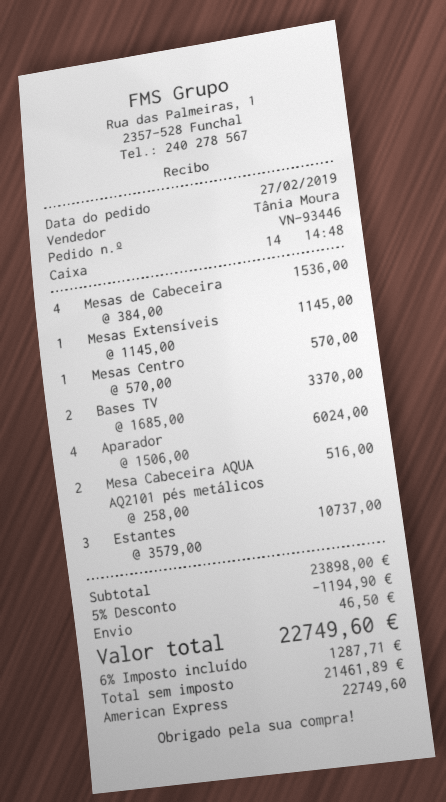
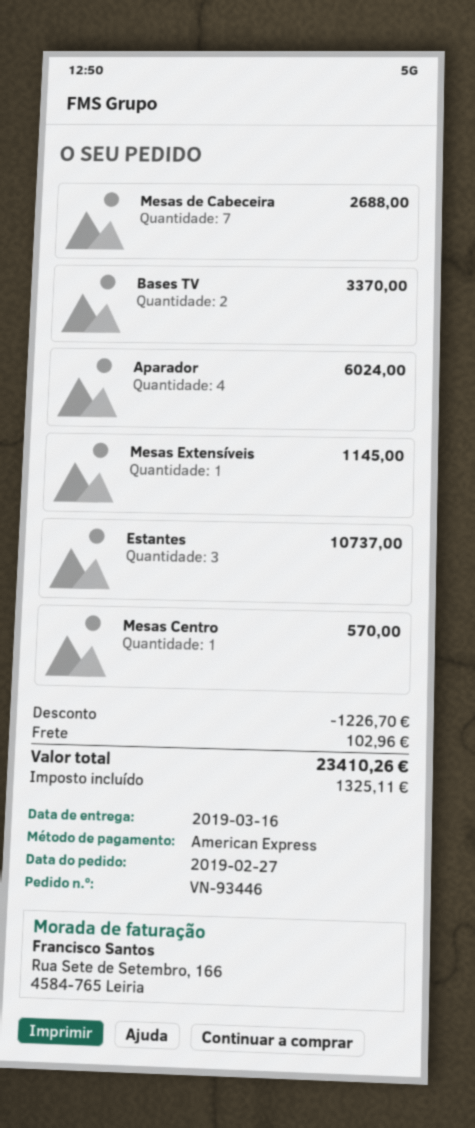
Mesas de Cabeceira: 4 for 1536.00 -> 7 for 2688.00
Mesa Cabeceira AQUA AQ2101 pés metálicos: 2 for 516.00 -> none
discount: 1194.90 -> 1226.70
shipping: 46.50 -> 102.96
tax: 1287.71 -> 1325.11
total: 22749.60 -> 23410.26

